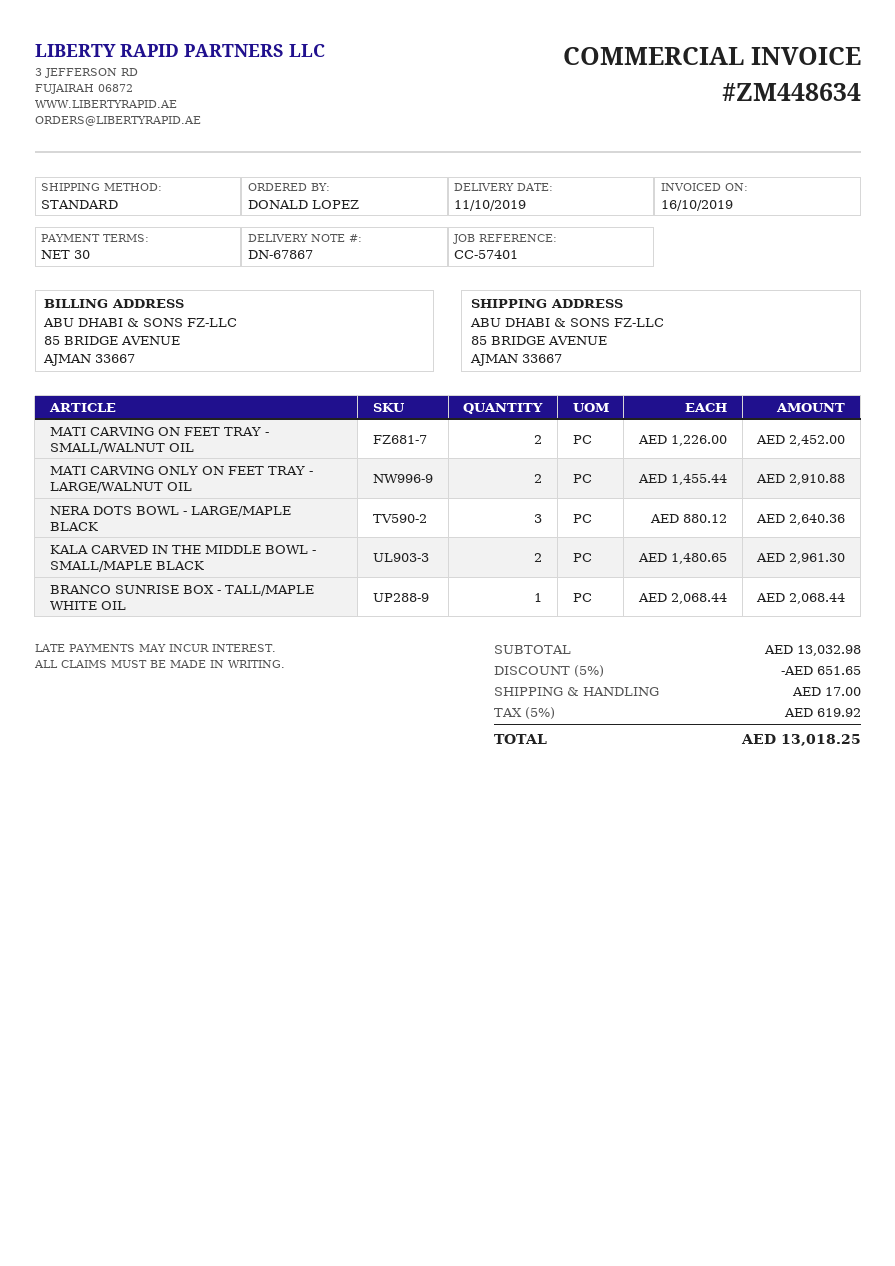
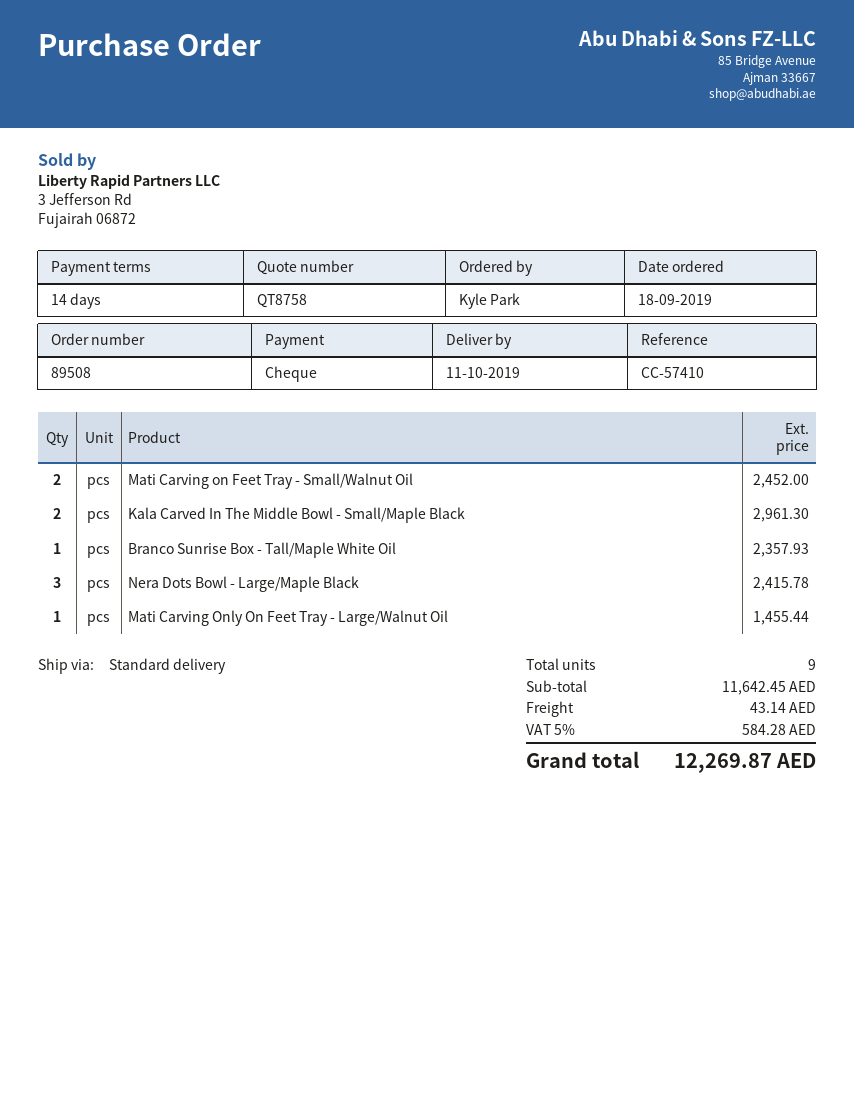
payment terms: 30 days -> 14 days
reference: CC-57401 -> CC-57410
ordered by: DONALD LOPEZ -> Kyle Park
MATI CARVING ONLY ON FEET TRAY - LARGE/WALNUT OIL: 2 for 2910.88 -> 1 for 1455.44
NERA DOTS BOWL - LARGE/MAPLE BLACK: 3 for 2640.36 -> 3 for 2415.78
BRANCO SUNRISE BOX - TALL/MAPLE WHITE OIL: 1 for 2068.44 -> 1 for 2357.93
subtotal: 13032.98 -> 11642.45
discount: 5% = 651.65 -> none
shipping: 17.00 -> 43.14
tax: 5% = 619.92 -> 5% = 584.28
total: 13018.25 -> 12269.87

